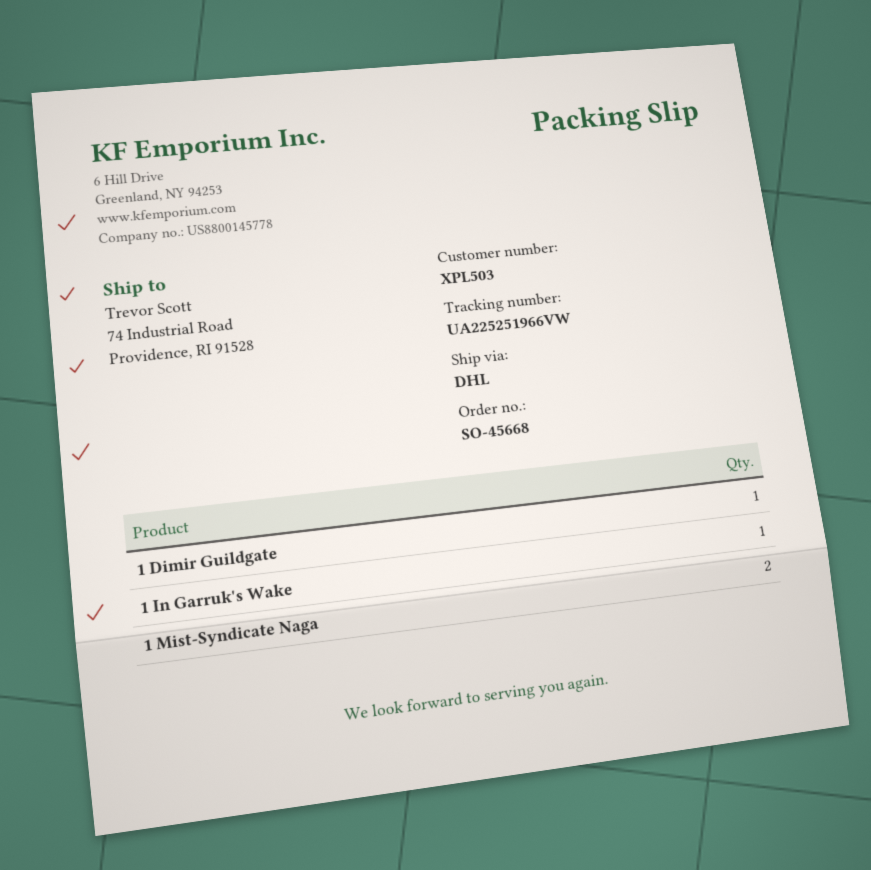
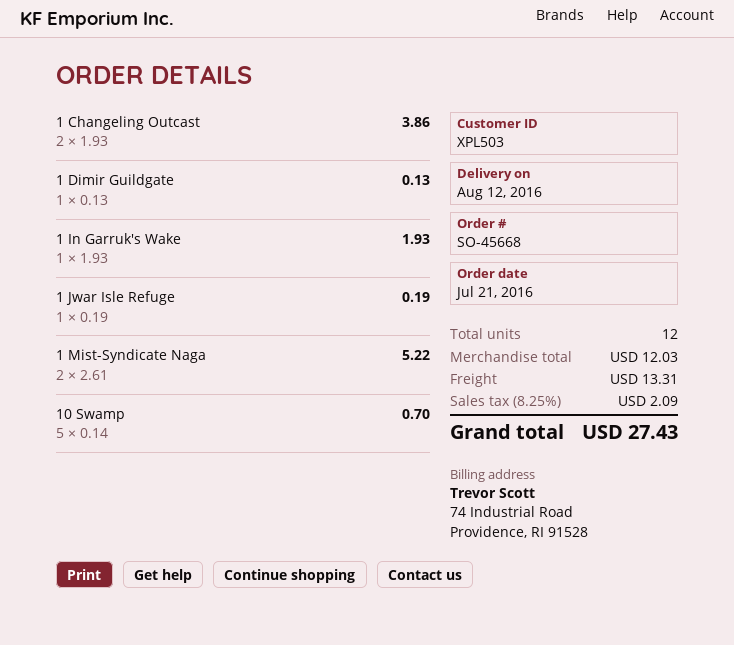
1 Changeling Outcast: none -> 2
1 Jwar Isle Refuge: none -> 1
10 Swamp: none -> 5

